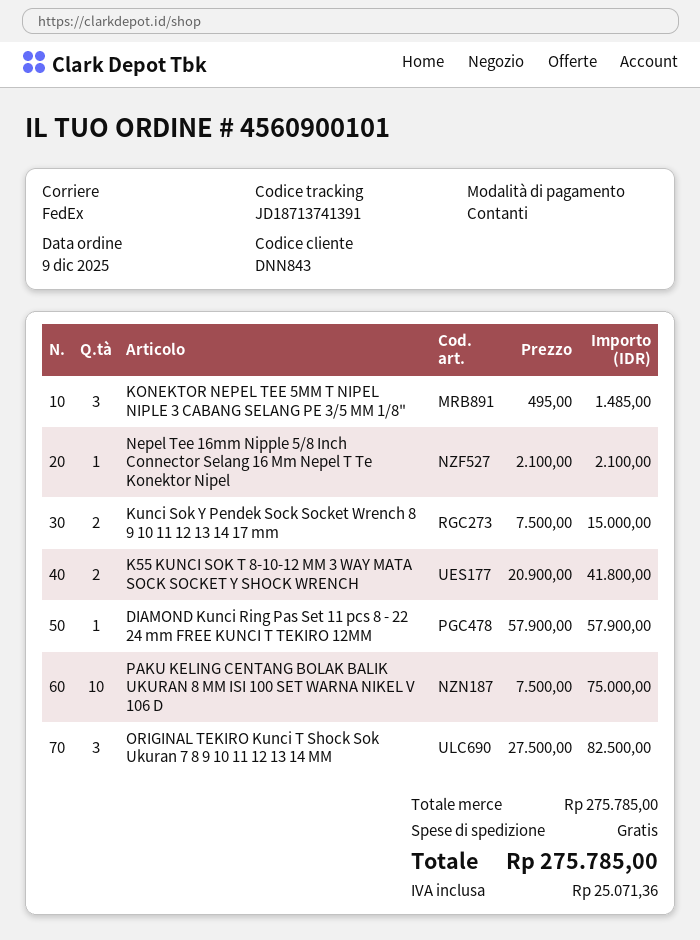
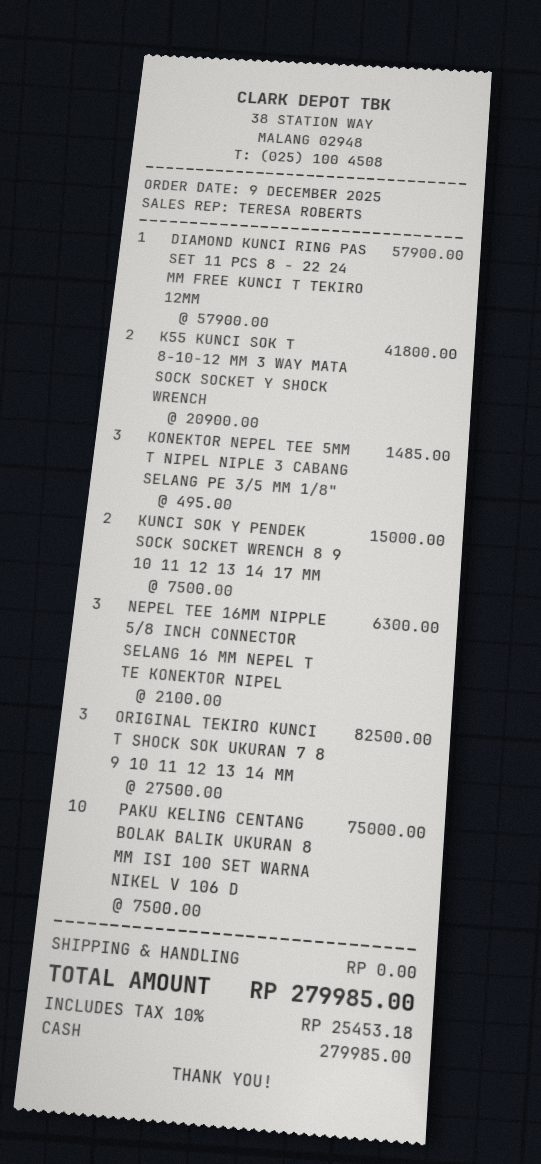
Nepel Tee 16mm Nipple 5/8 Inch Connector Selang 16 Mm Nepel T Te Konektor Nipel: 1 x 2100.00 = 2100.00 -> 3 x 2100.00 = 6300.00
tax: 25071.36 -> 25453.18
total: 275785.00 -> 279985.00

